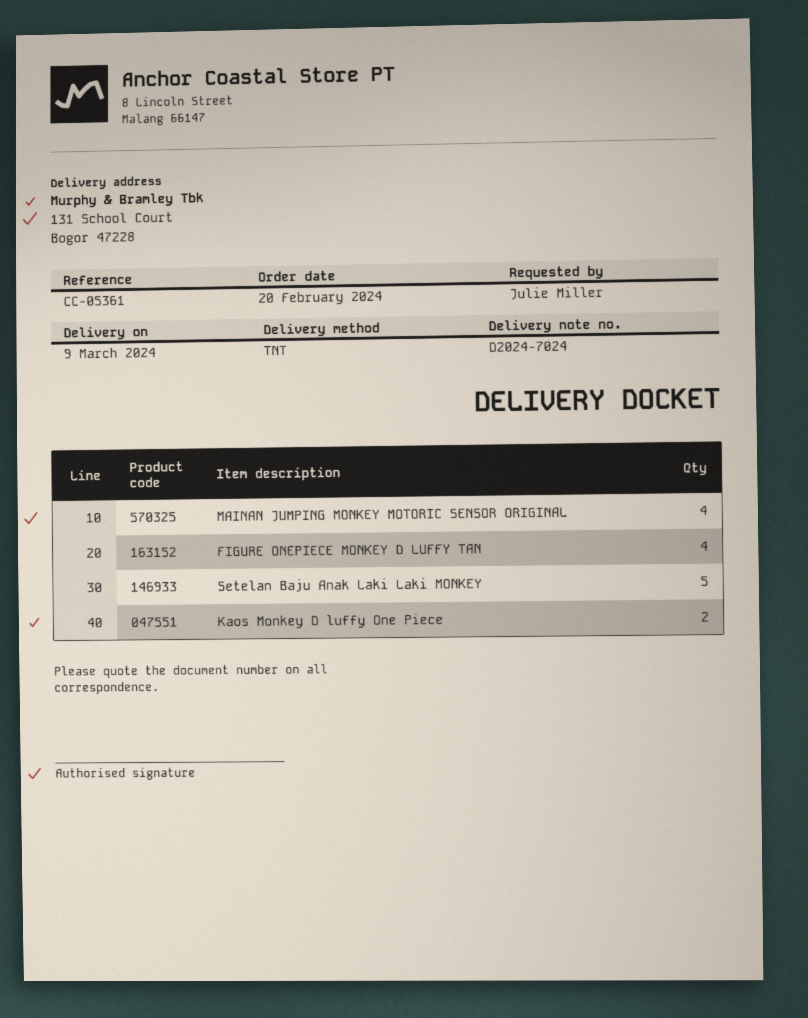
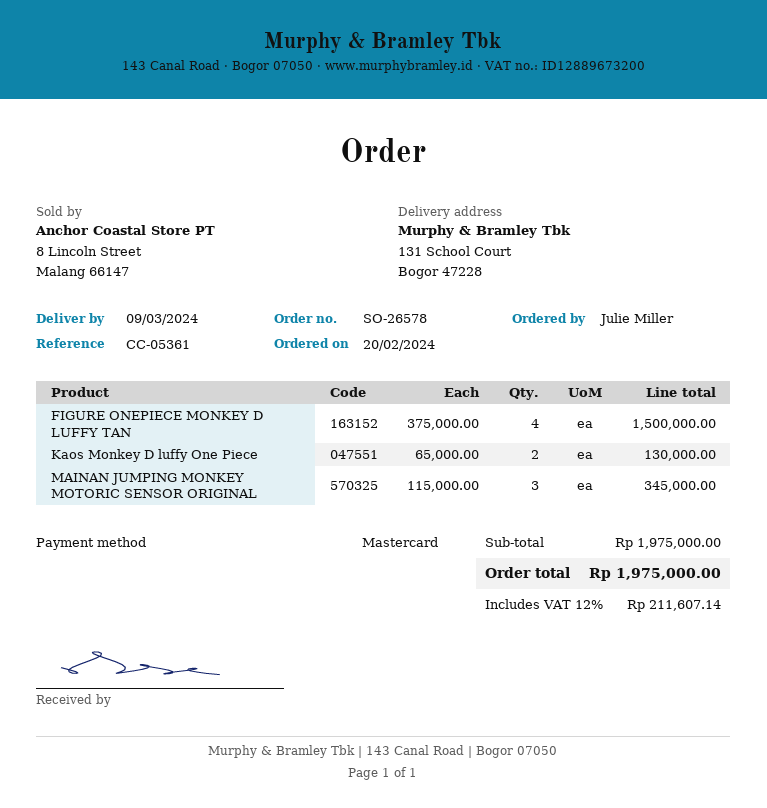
MAINAN JUMPING MONKEY MOTORIC SENSOR ORIGINAL: 4 -> 3
Setelan Baju Anak Laki Laki MONKEY: 5 -> none

